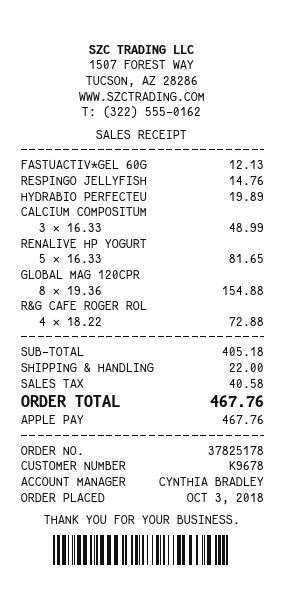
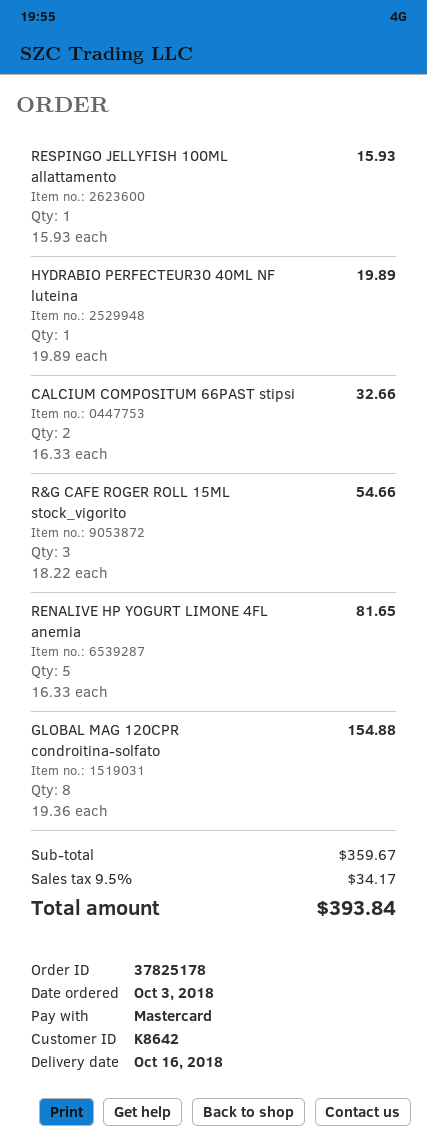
customer number: K9678 -> K8642
payment method: Apple Pay -> Mastercard
FASTUACTIV*GEL 60G: 1 x 12.13 = 12.13 -> none
RESPINGO JELLYFISH: 1 x 14.76 = 14.76 -> 1 x 15.93 = 15.93
CALCIUM COMPOSITUM: 3 x 16.33 = 48.99 -> 2 x 16.33 = 32.66
R&G CAFE ROGER ROL: 4 x 18.22 = 72.88 -> 3 x 18.22 = 54.66
subtotal: 405.18 -> 359.67
shipping: 22.00 -> none
tax: 40.58 -> 34.17
total: 467.76 -> 393.84

